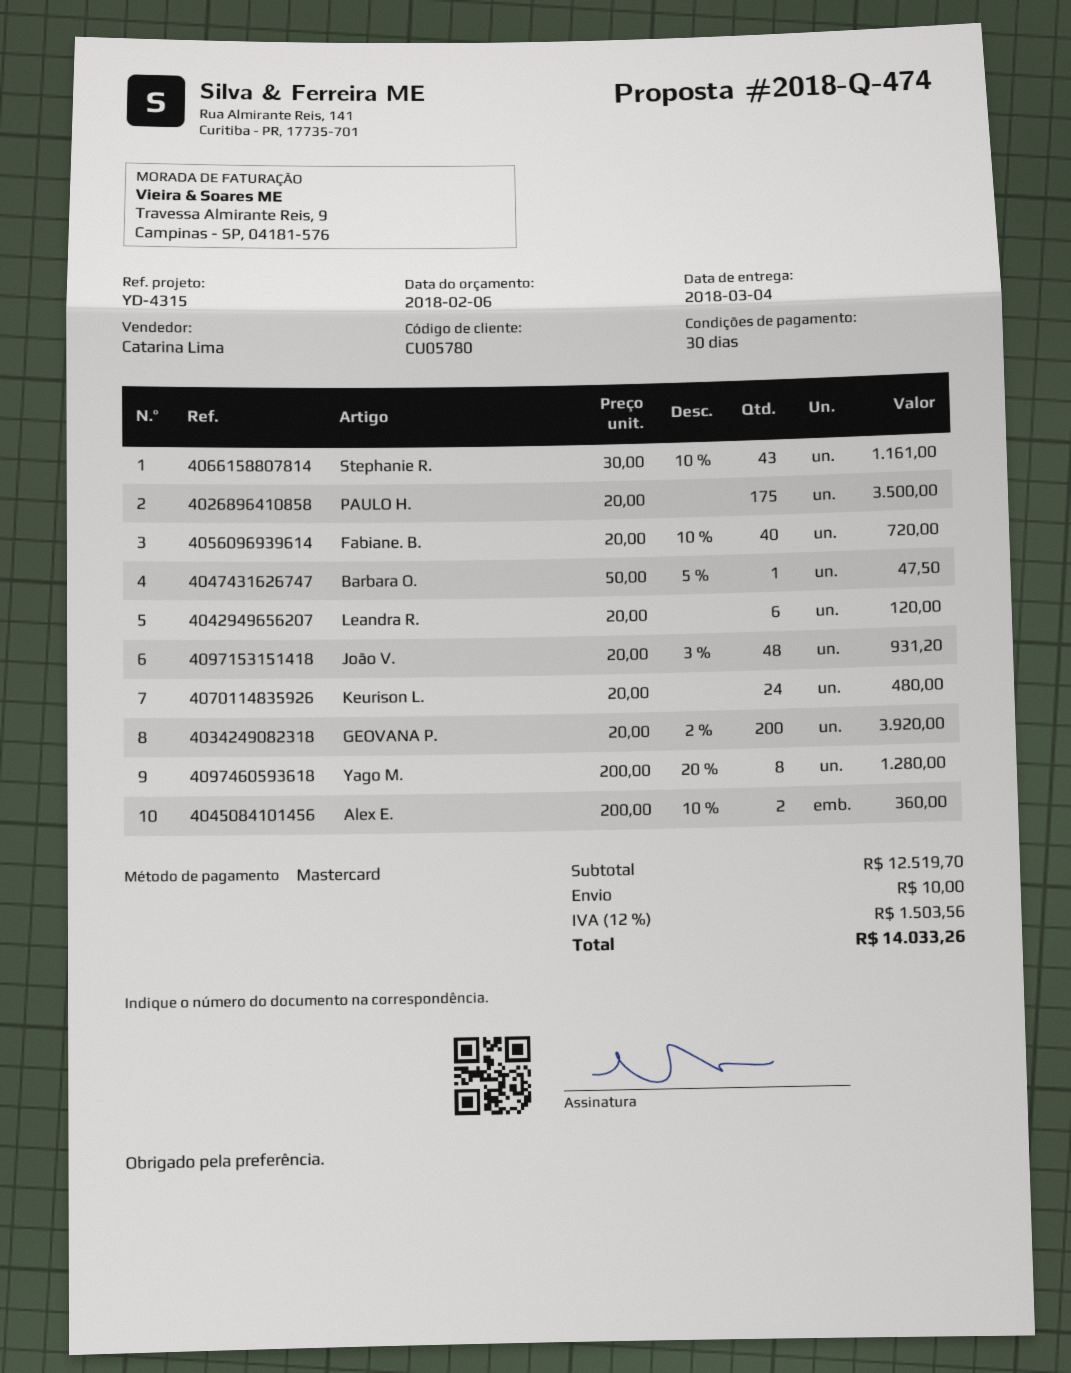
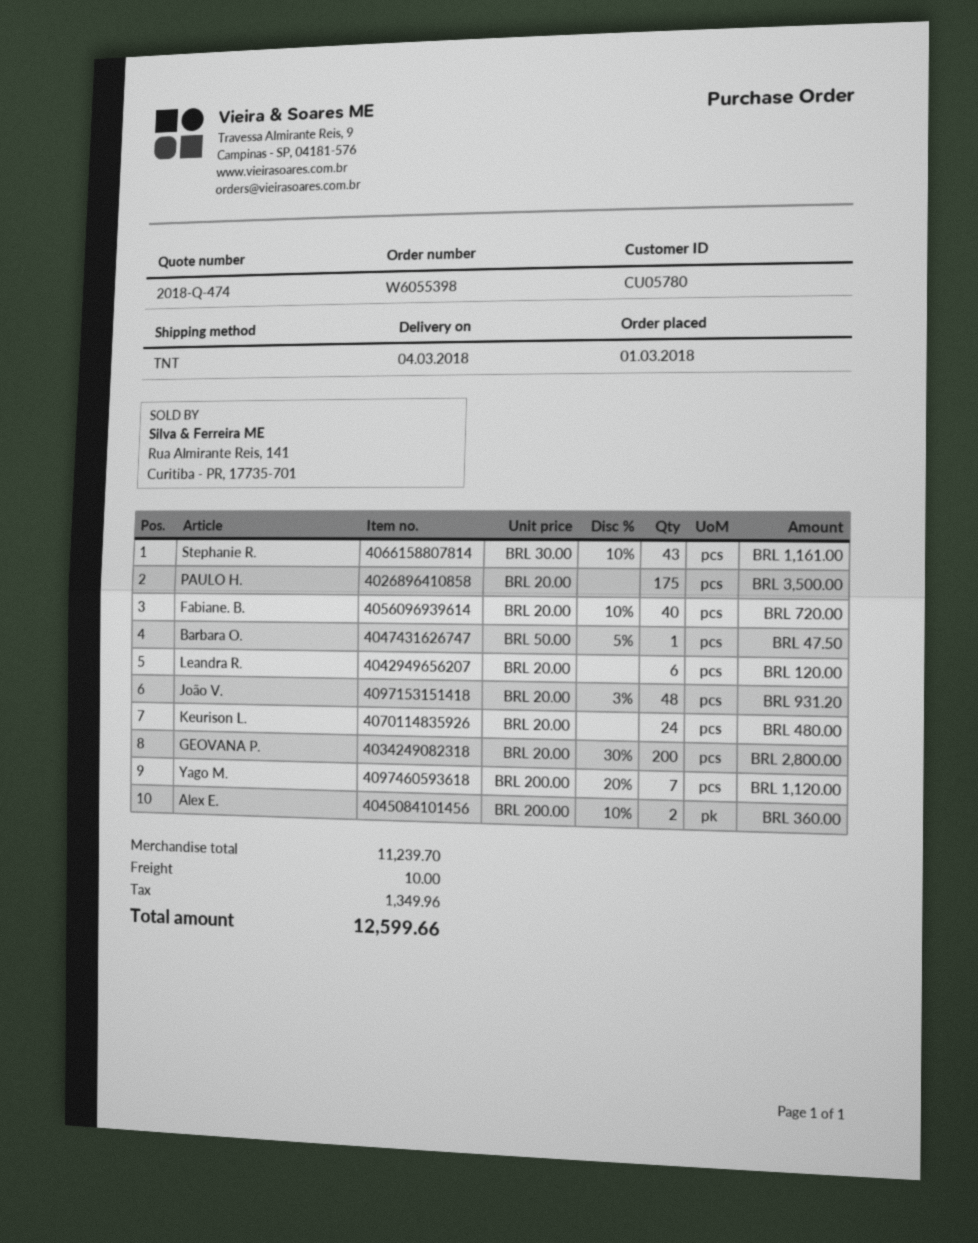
GEOVANA P.: 200 x 20.00 - 2% = 3920.00 -> 200 x 20.00 - 30% = 2800.00
Yago M.: 8 x 200.00 - 20% = 1280.00 -> 7 x 200.00 - 20% = 1120.00
subtotal: 12519.70 -> 11239.70
tax: 1503.56 -> 1349.96
total: 14033.26 -> 12599.66

